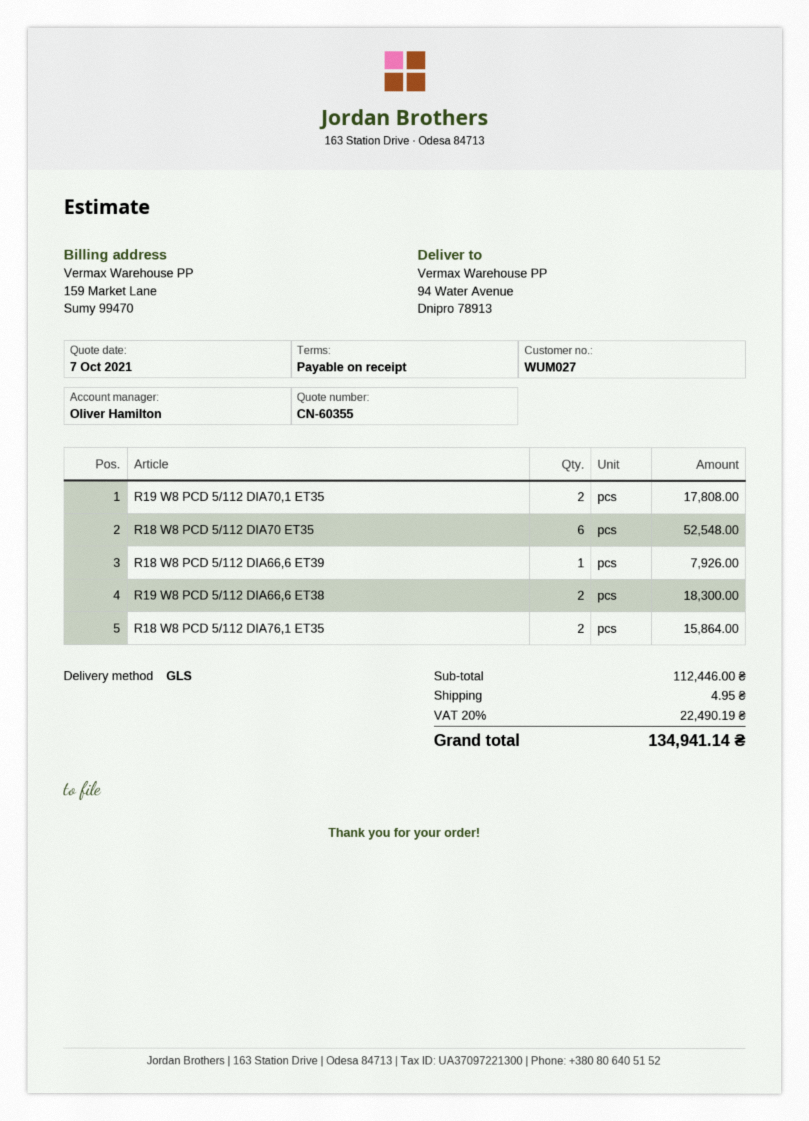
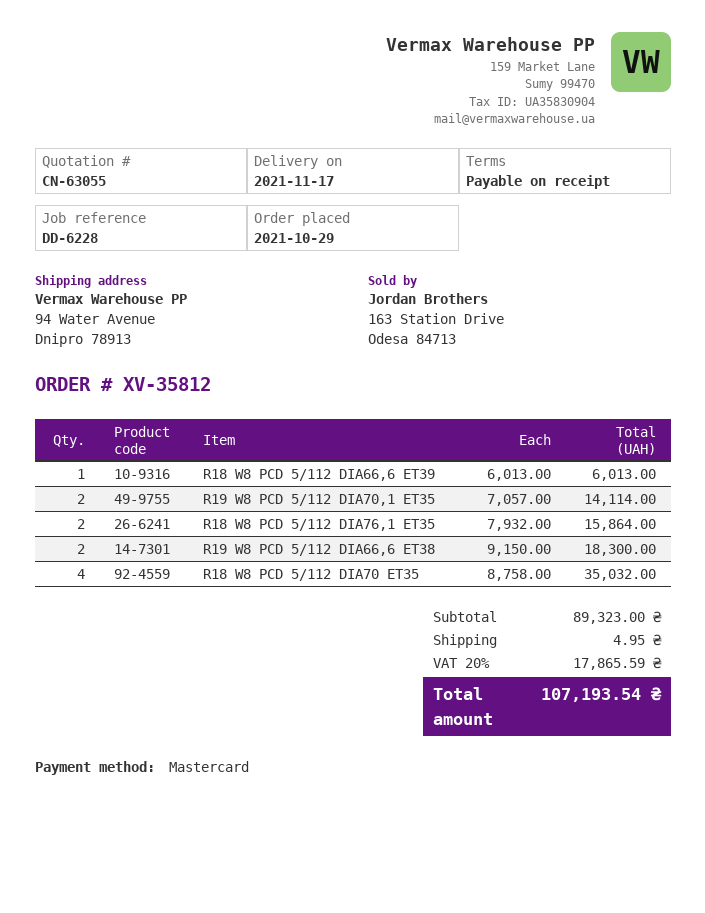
quote number: CN-60355 -> CN-63055
R19 W8 PCD 5/112 DIA70,1 ET35: 2 for 17808.00 -> 2 for 14114.00
R18 W8 PCD 5/112 DIA70 ET35: 6 for 52548.00 -> 4 for 35032.00
R18 W8 PCD 5/112 DIA66,6 ET39: 1 for 7926.00 -> 1 for 6013.00
subtotal: 112446.00 -> 89323.00
tax: 20% = 22490.19 -> 20% = 17865.59
total: 134941.14 -> 107193.54

